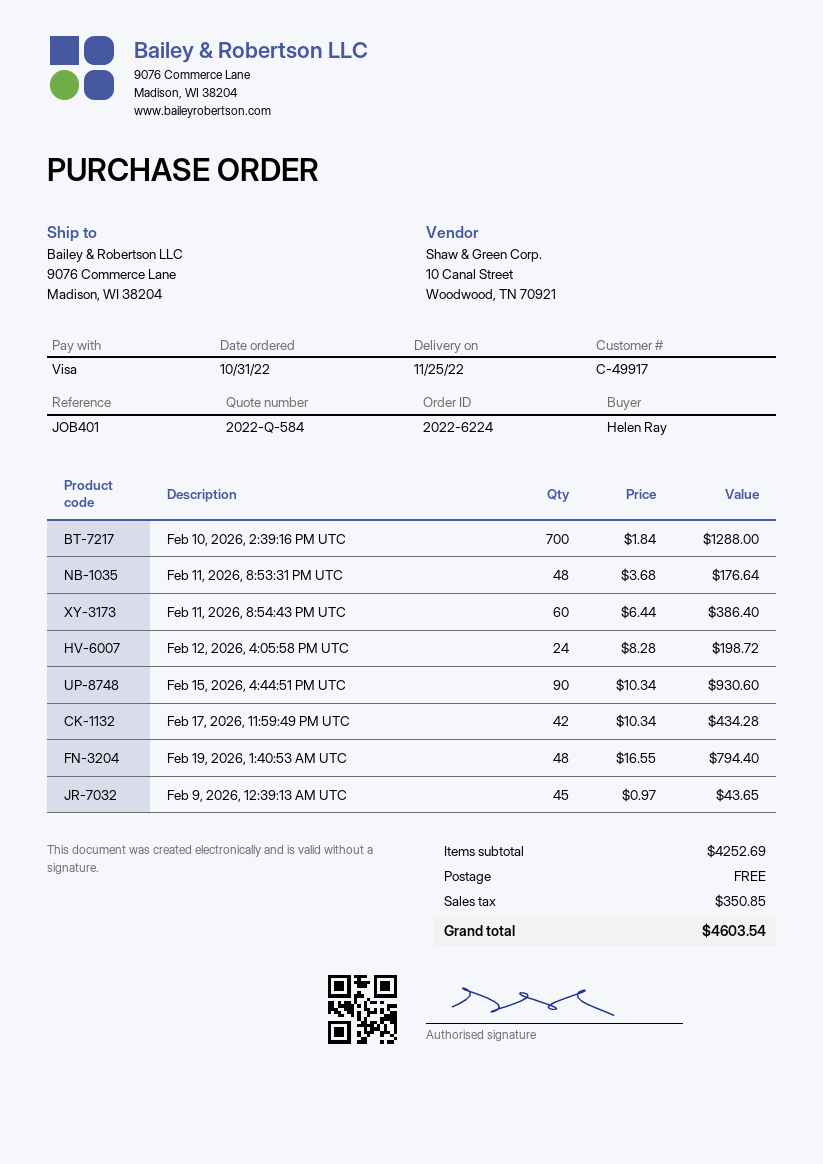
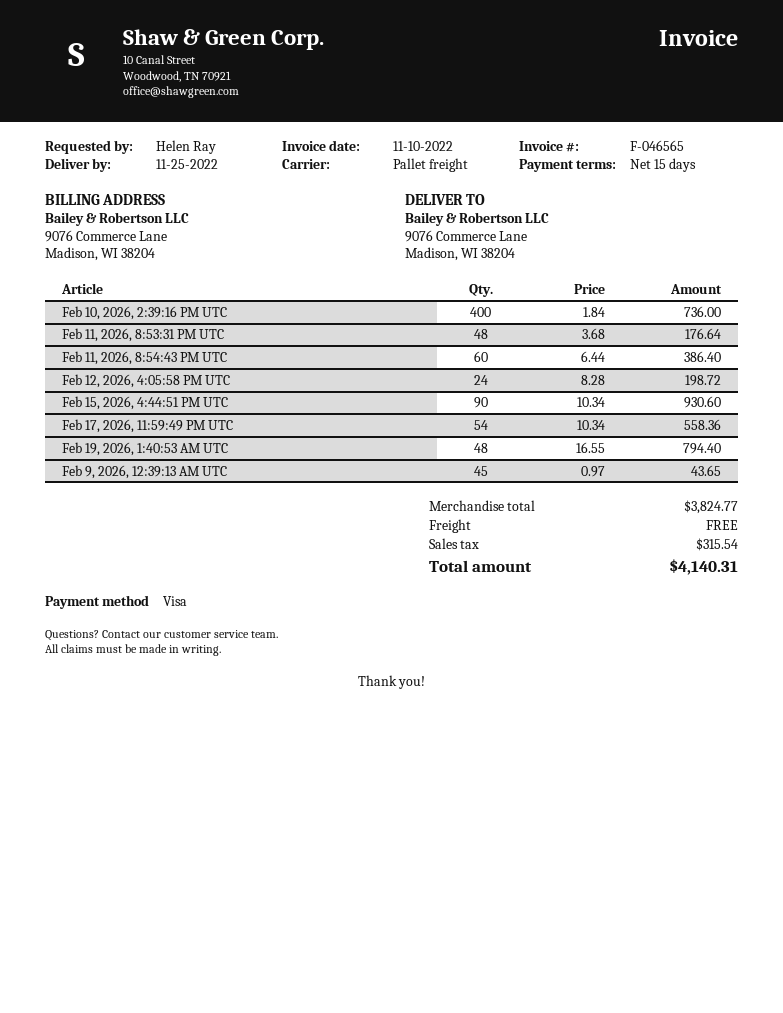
Feb 10, 2026, 2:39:16 PM UTC: 700 x 1.84 = 1288.00 -> 400 x 1.84 = 736.00
Feb 17, 2026, 11:59:49 PM UTC: 42 x 10.34 = 434.28 -> 54 x 10.34 = 558.36
subtotal: 4252.69 -> 3824.77
tax: 350.85 -> 315.54
total: 4603.54 -> 4140.31

